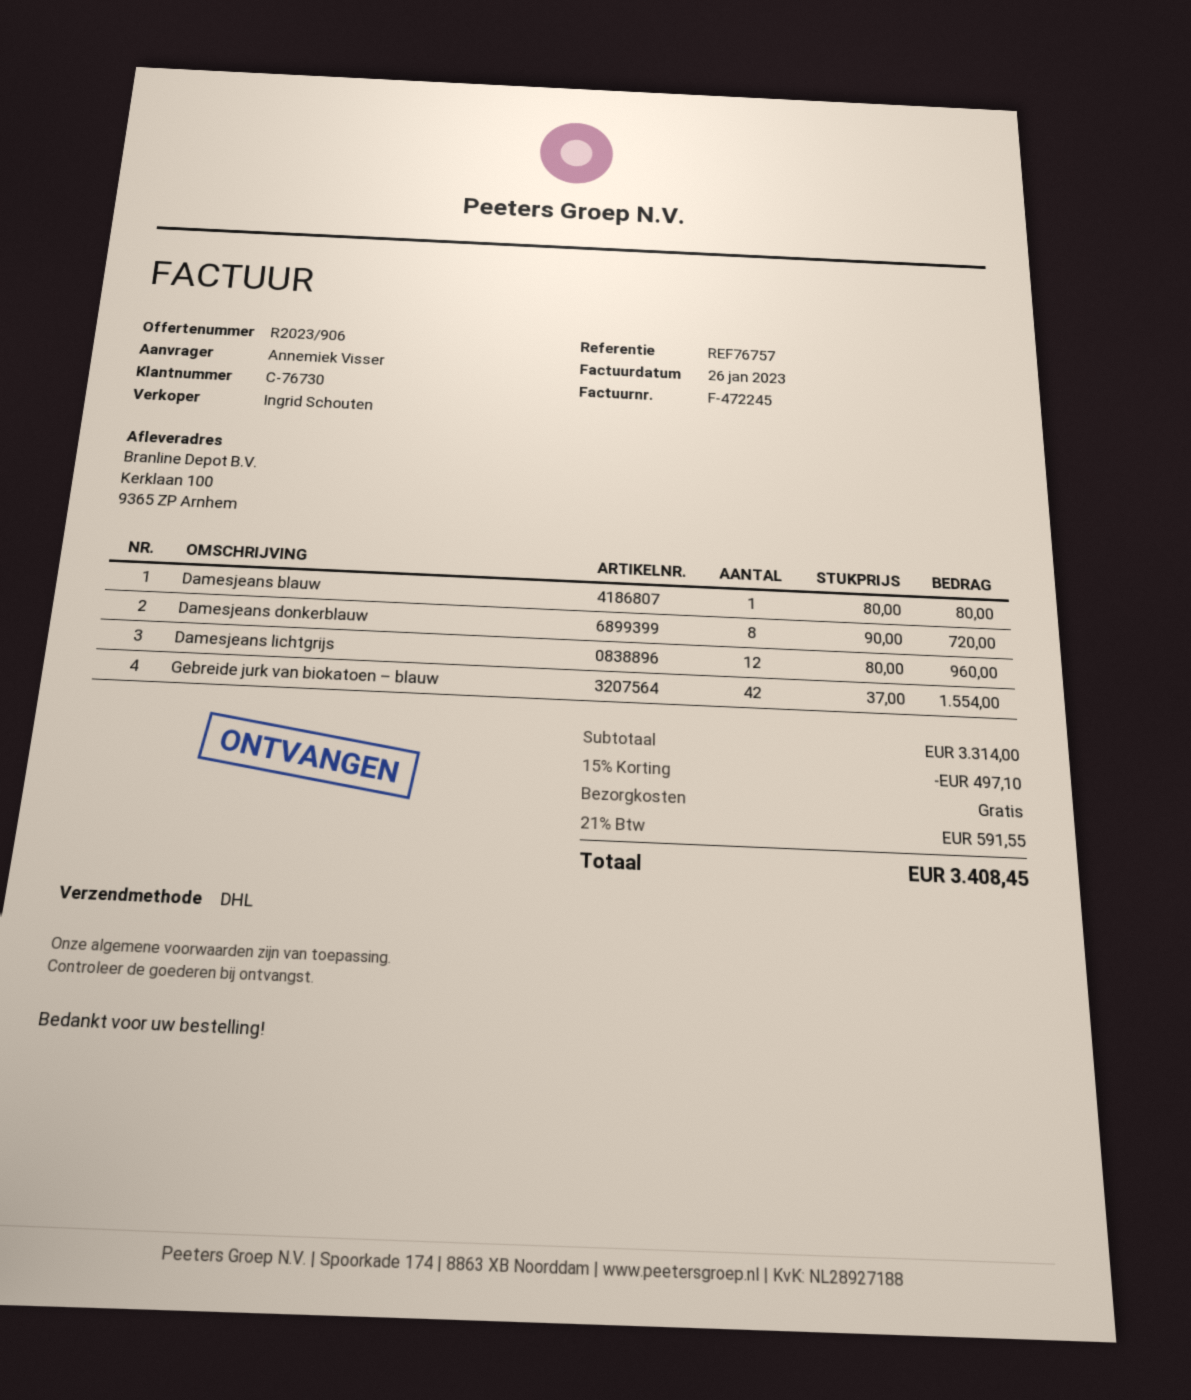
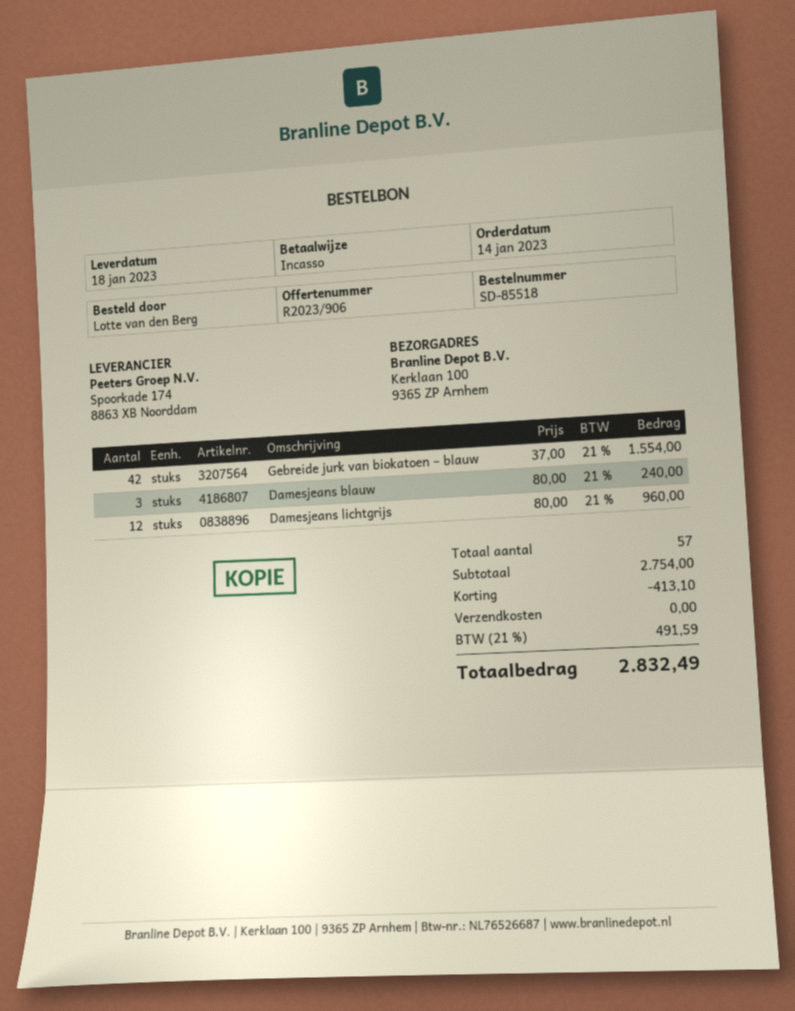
ordered by: Annemiek Visser -> Lotte van den Berg
Damesjeans blauw: 1 x 80.00 = 80.00 -> 3 x 80.00 = 240.00
Damesjeans donkerblauw: 8 x 90.00 = 720.00 -> none
subtotal: 3314.00 -> 2754.00
discount: 497.10 -> 413.10
tax: 21% = 591.55 -> 21% = 491.59
total: 3408.45 -> 2832.49

